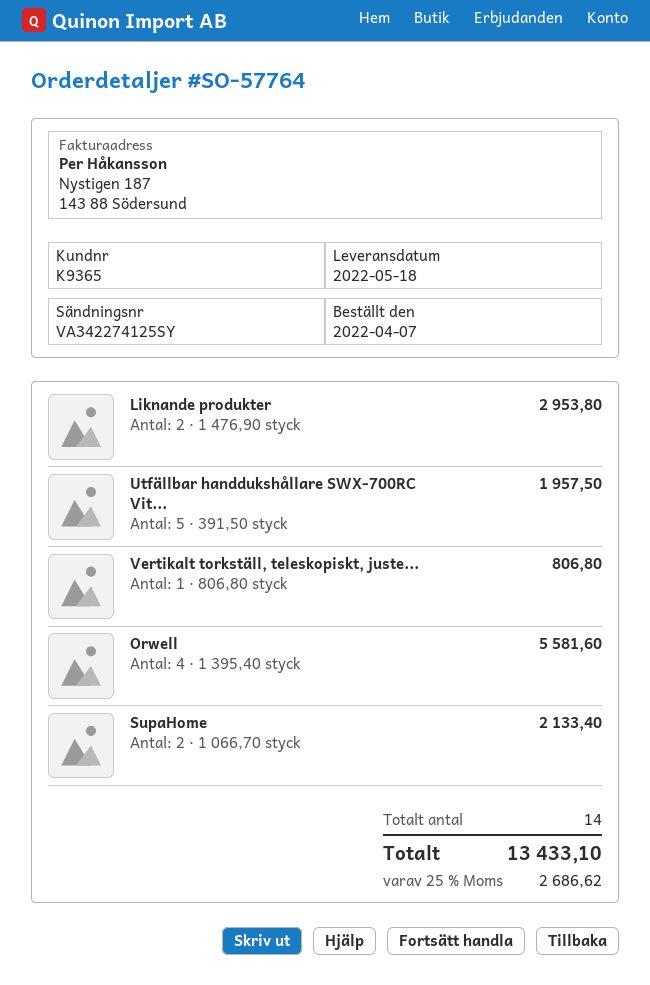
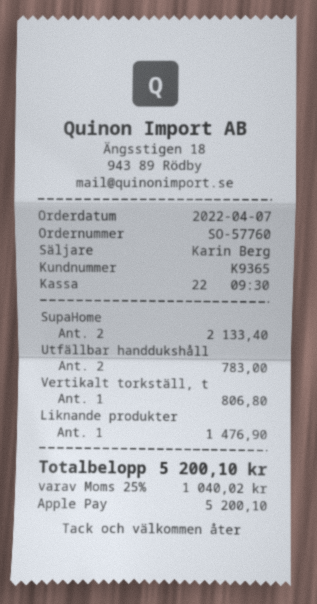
order number: SO-57764 -> SO-57760
Liknande produkter: 2 for 2953.80 -> 1 for 1476.90
Utfällbar handdukshållare SWX-700RC Vit...: 5 for 1957.50 -> 2 for 783.00
Orwell: 4 for 5581.60 -> none
tax: 25% = 2686.62 -> 25% = 1040.02
total: 13433.10 -> 5200.10

